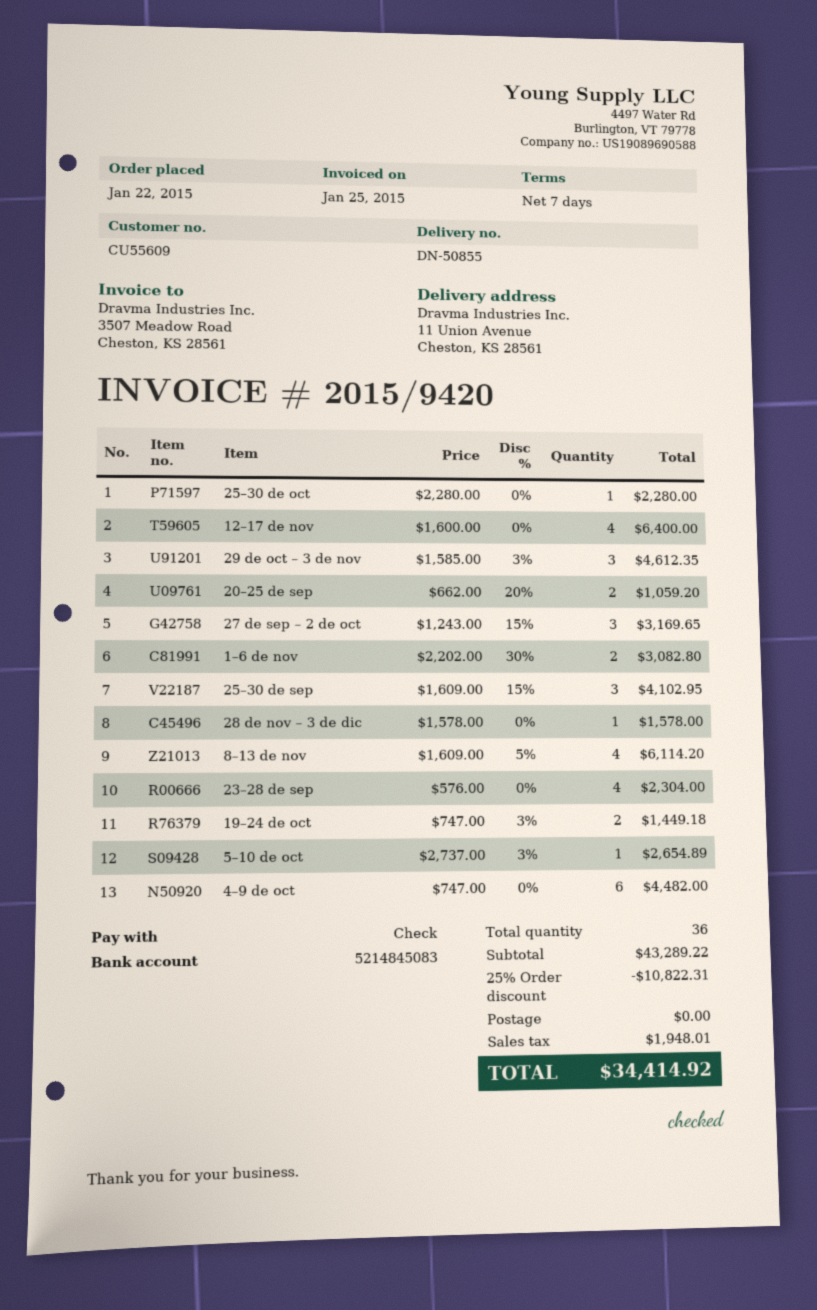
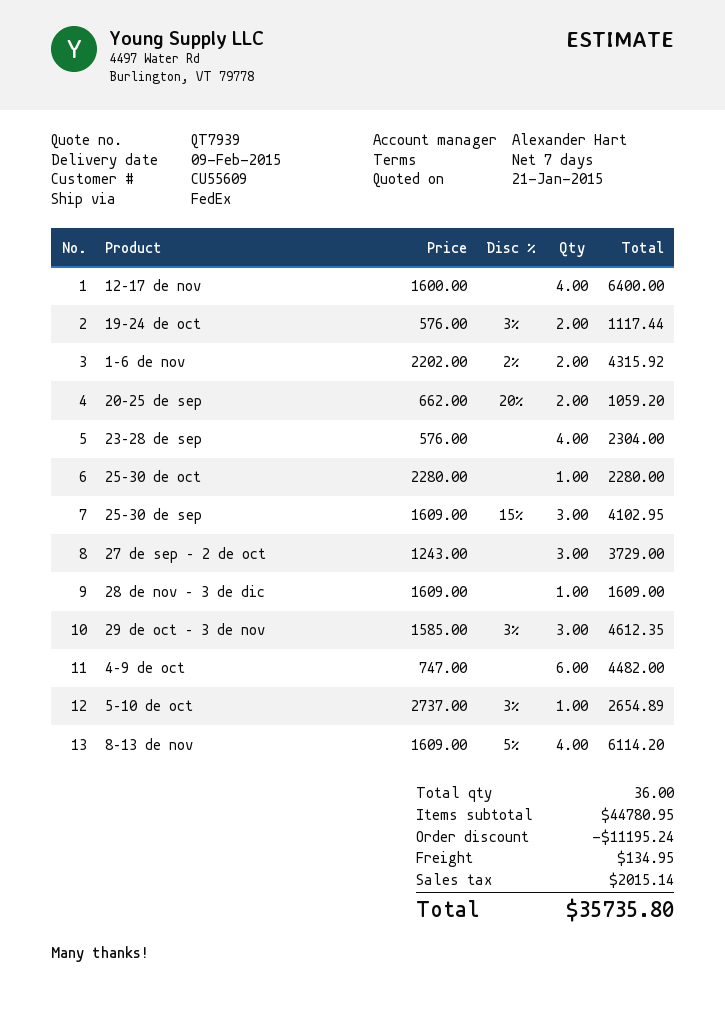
27 de sep – 2 de oct: 3 x 1243.00 - 15% = 3169.65 -> 3 x 1243.00 = 3729.00
1–6 de nov: 2 x 2202.00 - 30% = 3082.80 -> 2 x 2202.00 - 2% = 4315.92
28 de nov – 3 de dic: 1 x 1578.00 = 1578.00 -> 1 x 1609.00 = 1609.00
19–24 de oct: 2 x 747.00 - 3% = 1449.18 -> 2 x 576.00 - 3% = 1117.44
subtotal: 43289.22 -> 44780.95
discount: 10822.31 -> 11195.24
shipping: 0.00 -> 134.95
tax: 1948.01 -> 2015.14
total: 34414.92 -> 35735.80

